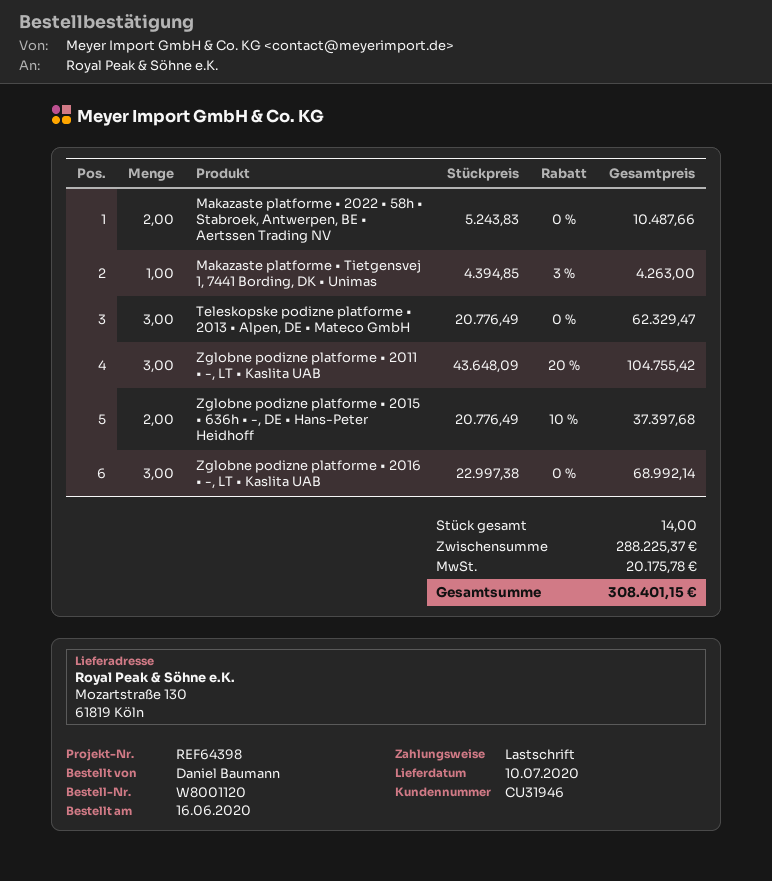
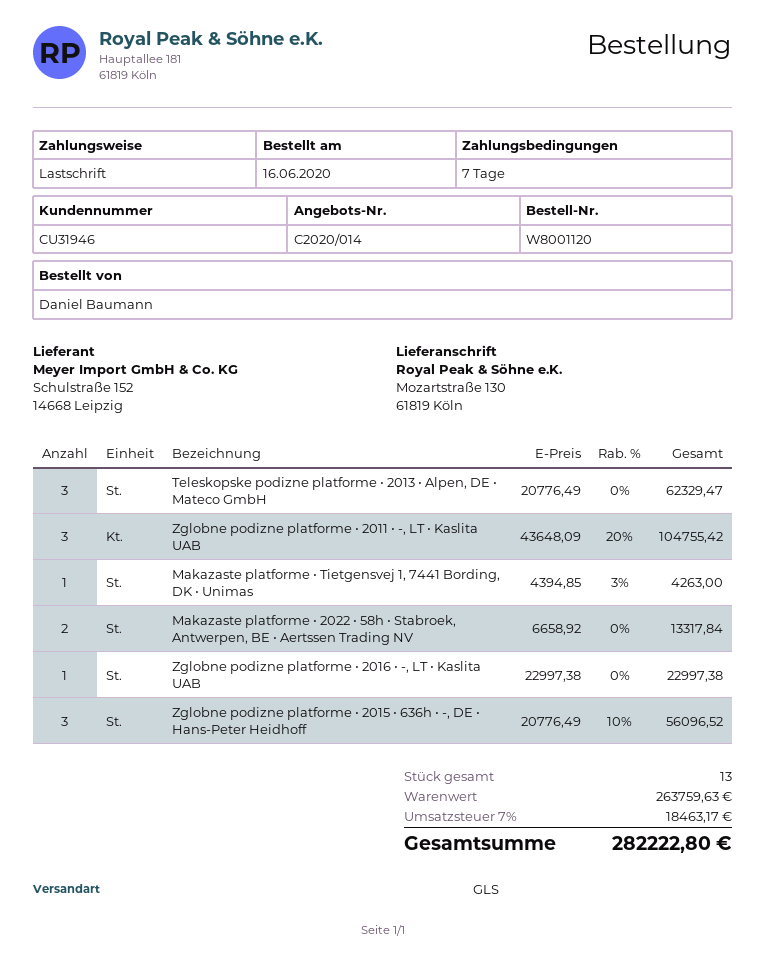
Makazaste platforme • 2022 • 58h • Stabroek, Antwerpen, BE • Aertssen Trading NV: 2 x 5243.83 = 10487.66 -> 2 x 6658.92 = 13317.84
Zglobne podizne platforme • 2015 • 636h • -, DE • Hans-Peter Heidhoff: 2 x 20776.49 - 10% = 37397.68 -> 3 x 20776.49 - 10% = 56096.52
Zglobne podizne platforme • 2016 • -, LT • Kaslita UAB: 3 x 22997.38 = 68992.14 -> 1 x 22997.38 = 22997.38
total quantity: 14 -> 13
subtotal: 288225.37 -> 263759.63
tax: 20175.78 -> 18463.17
total: 308401.15 -> 282222.80

